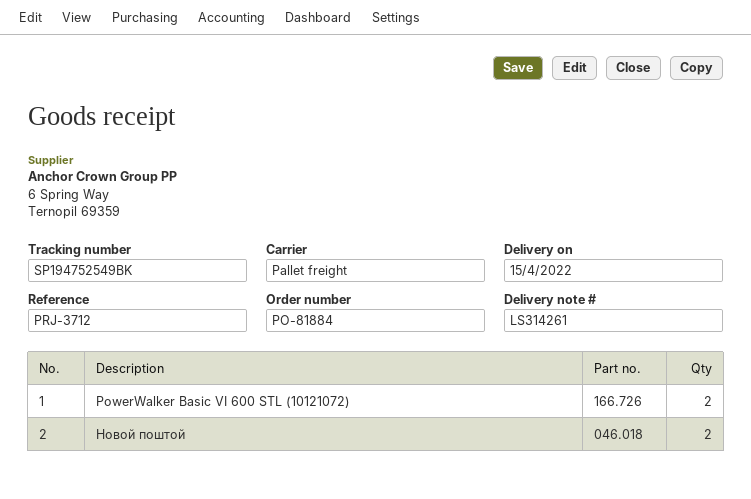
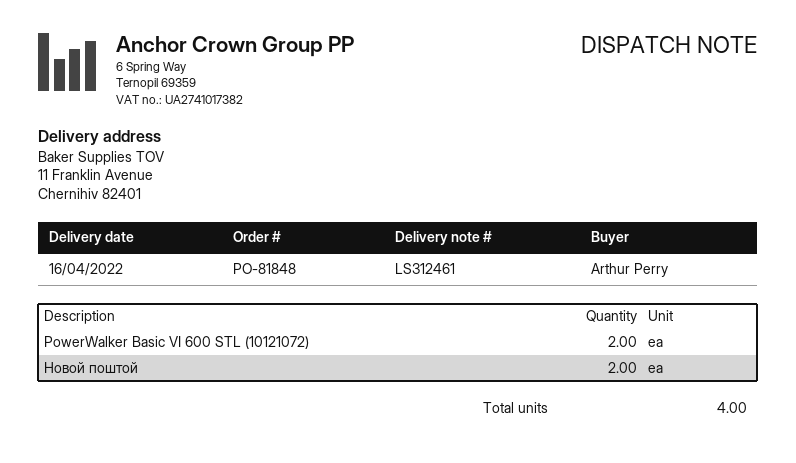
order number: PO-81884 -> PO-81848
delivery note number: LS314261 -> LS312461
delivery date: 2022-04-15 -> 2022-04-16

